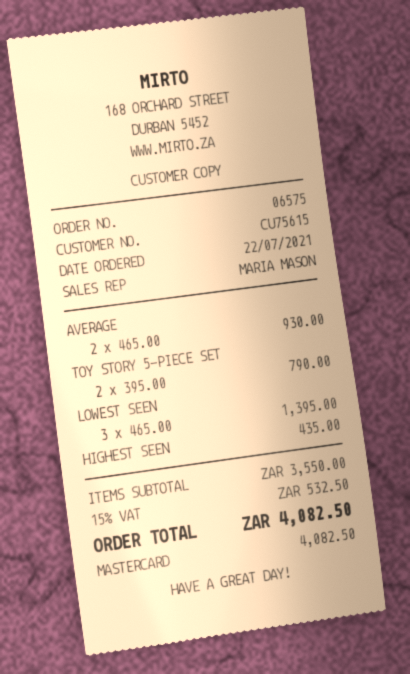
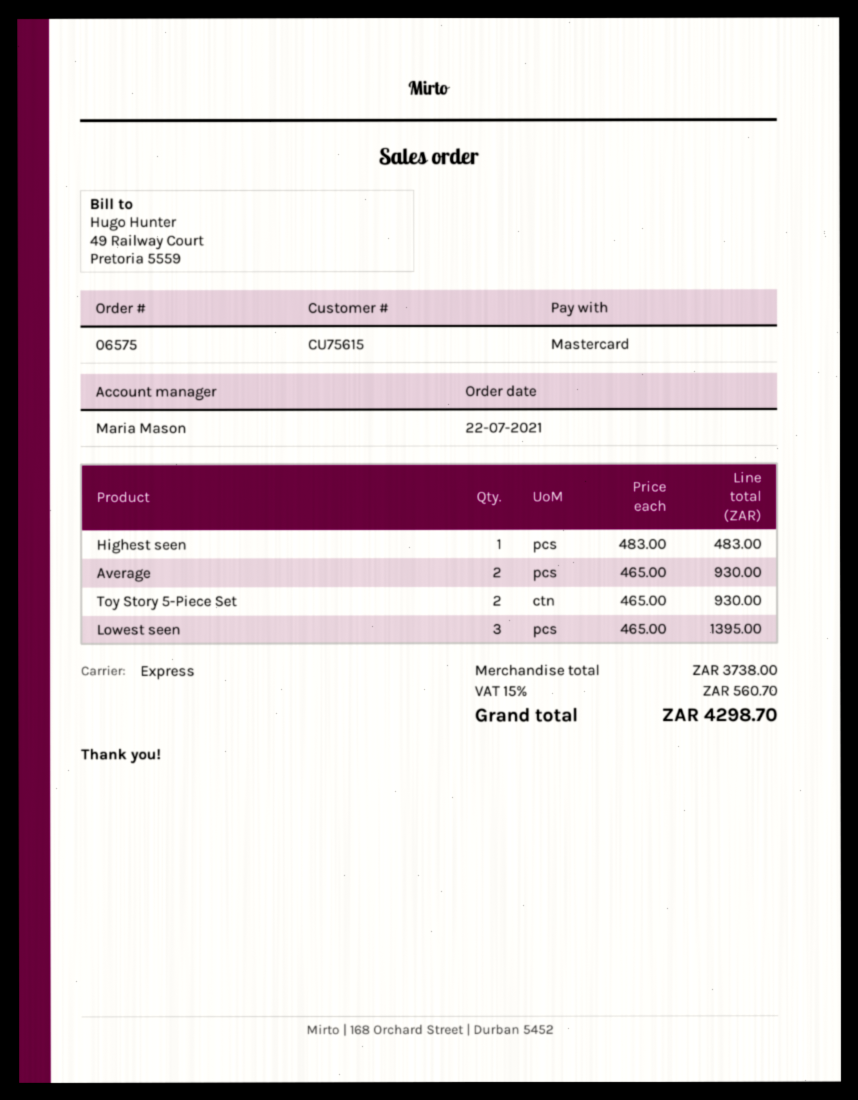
TOY STORY 5-PIECE SET: 2 x 395.00 = 790.00 -> 2 x 465.00 = 930.00
HIGHEST SEEN: 1 x 435.00 = 435.00 -> 1 x 483.00 = 483.00
subtotal: 3550.00 -> 3738.00
tax: 15% = 532.50 -> 15% = 560.70
total: 4082.50 -> 4298.70

